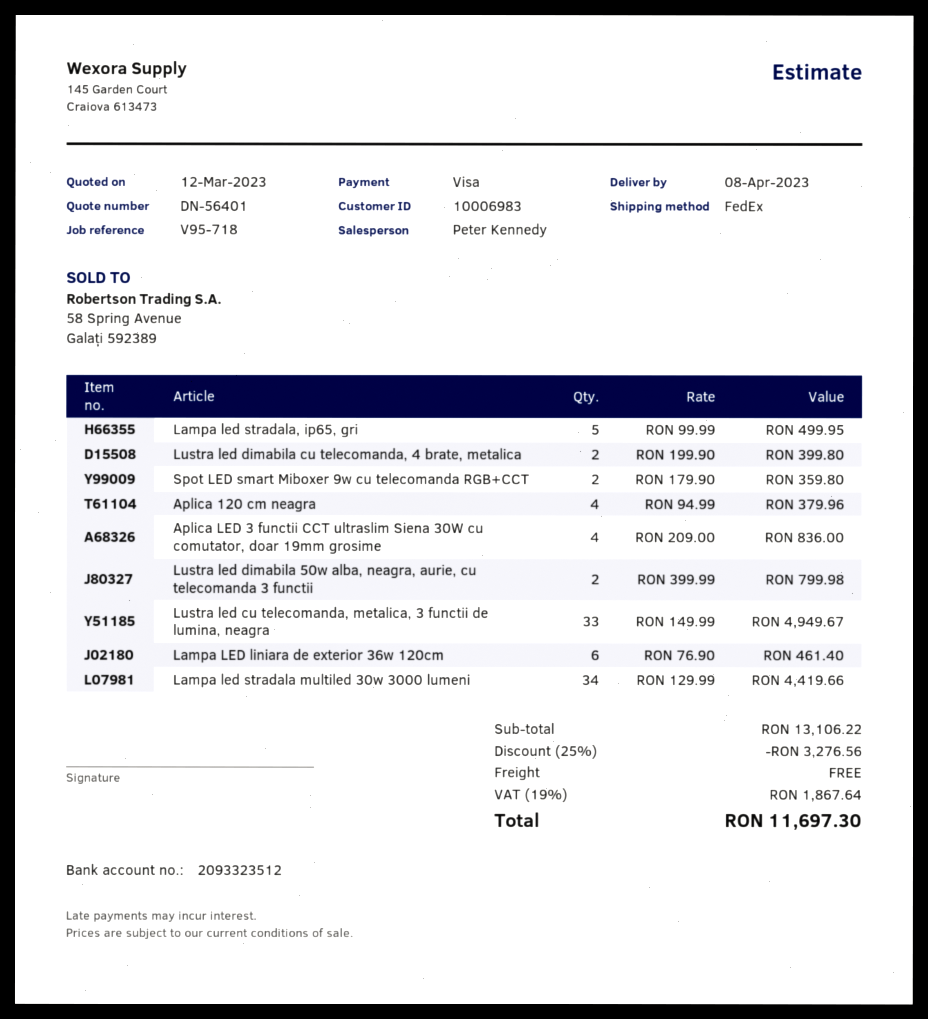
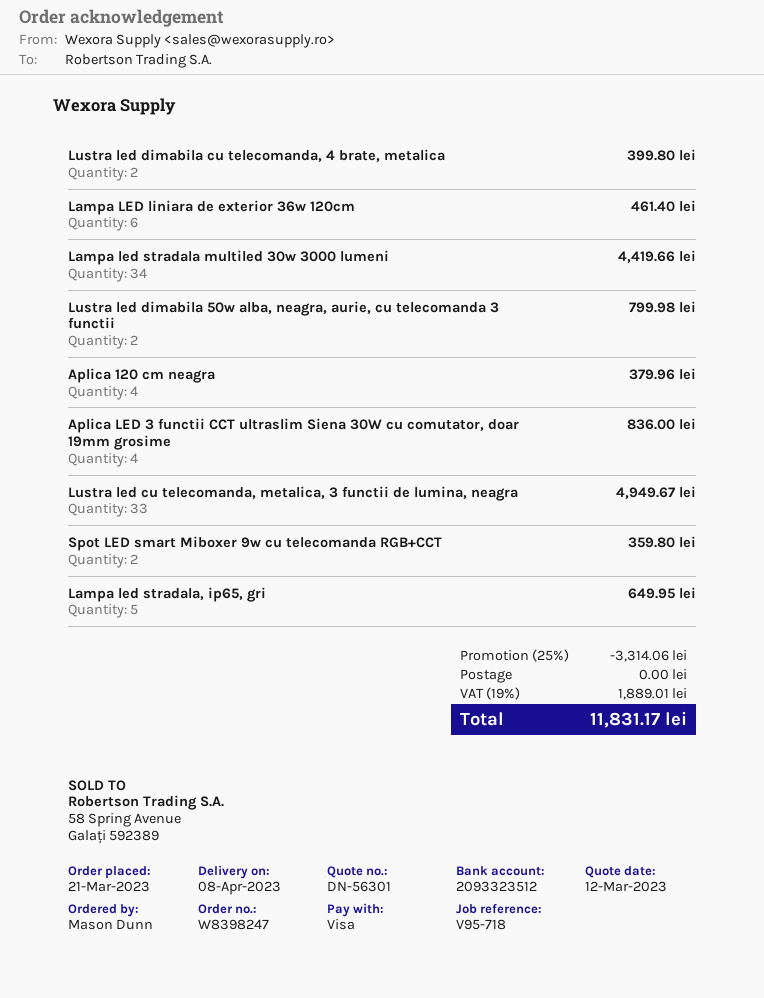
quote number: DN-56401 -> DN-56301
Lampa led stradala, ip65, gri: 5 for 499.95 -> 5 for 649.95
discount: 25% = 3276.56 -> 25% = 3314.06
tax: 19% = 1867.64 -> 19% = 1889.01
total: 11697.30 -> 11831.17

